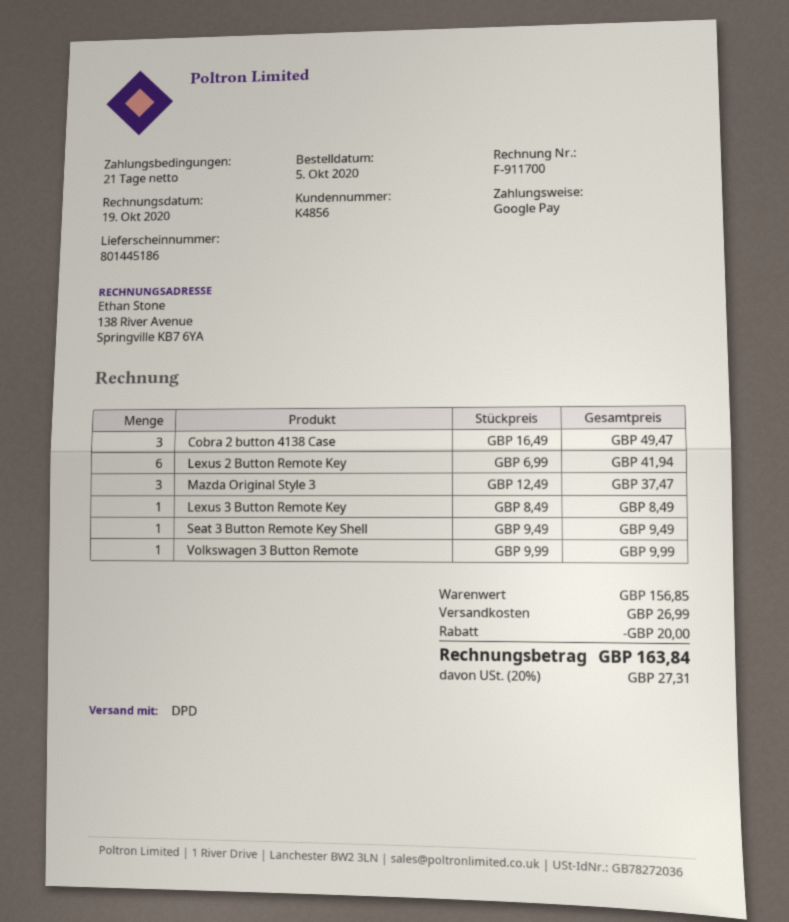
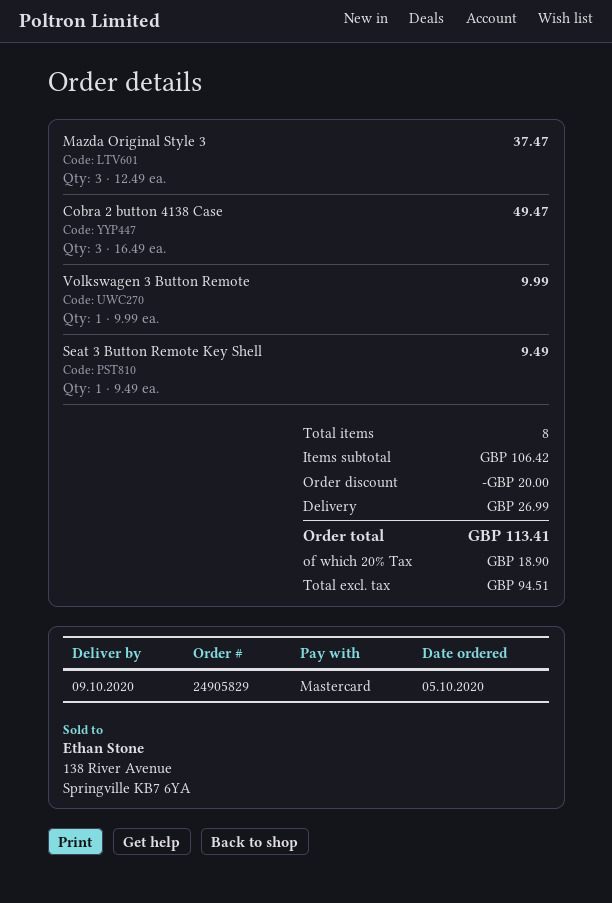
payment method: Google Pay -> Mastercard
Lexus 2 Button Remote Key: 6 x 6.99 = 41.94 -> none
Lexus 3 Button Remote Key: 1 x 8.49 = 8.49 -> none
subtotal: 156.85 -> 106.42
tax: 20% = 27.31 -> 20% = 18.90
total: 163.84 -> 113.41

